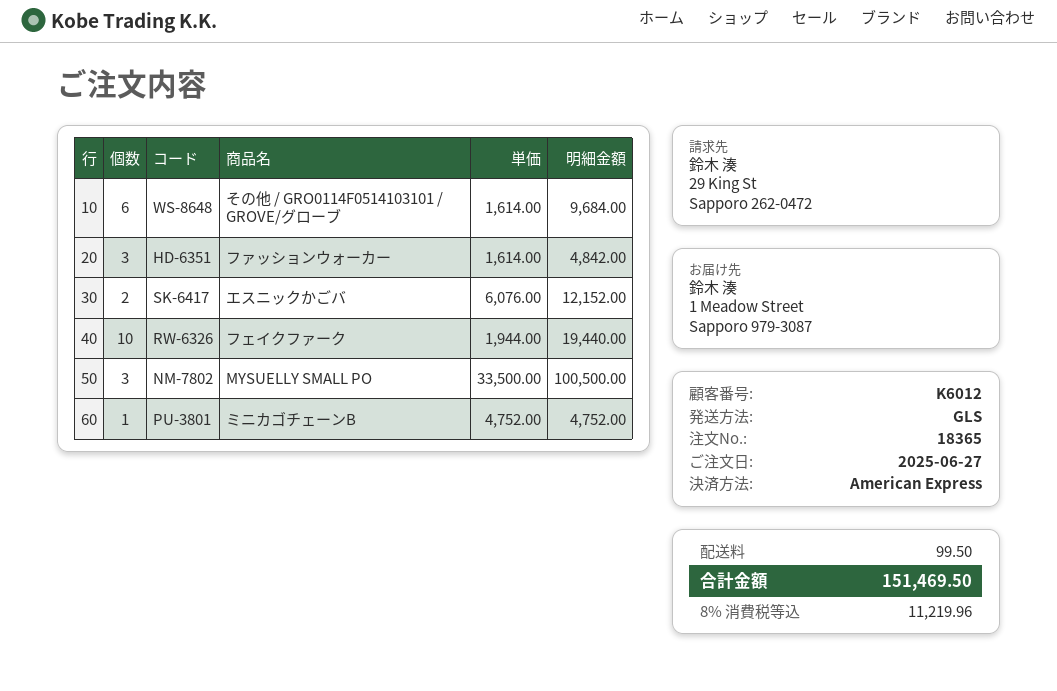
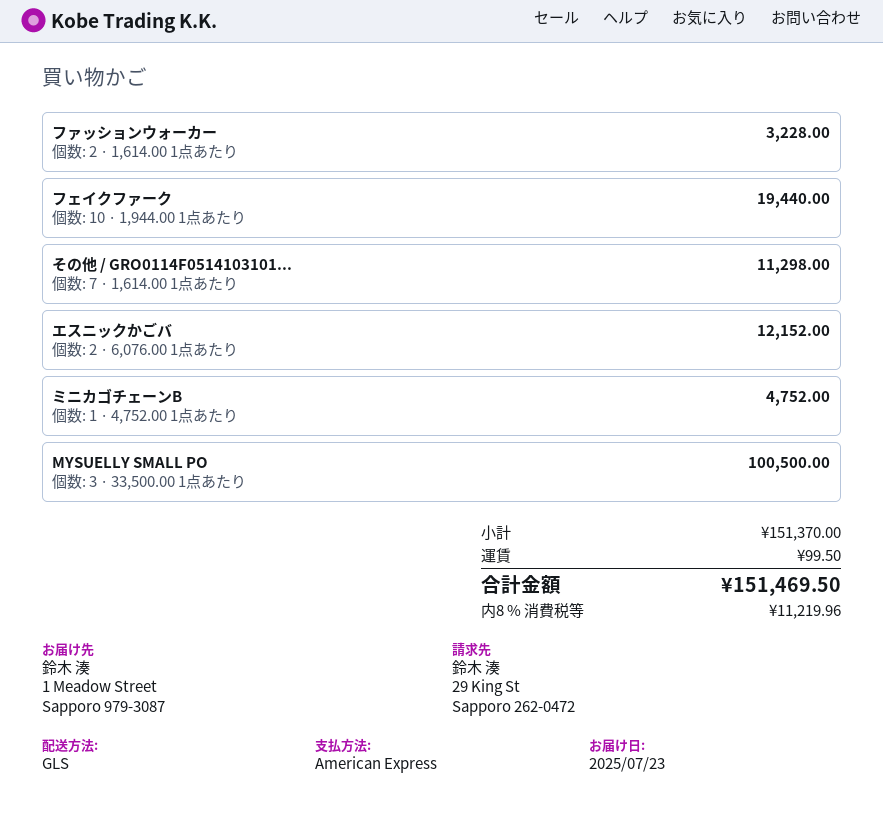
その他 / GRO0114F0514103101 / GROVE/グローブ: 6 x 1614.00 = 9684.00 -> 7 x 1614.00 = 11298.00
ファッションウォーカー: 3 x 1614.00 = 4842.00 -> 2 x 1614.00 = 3228.00

